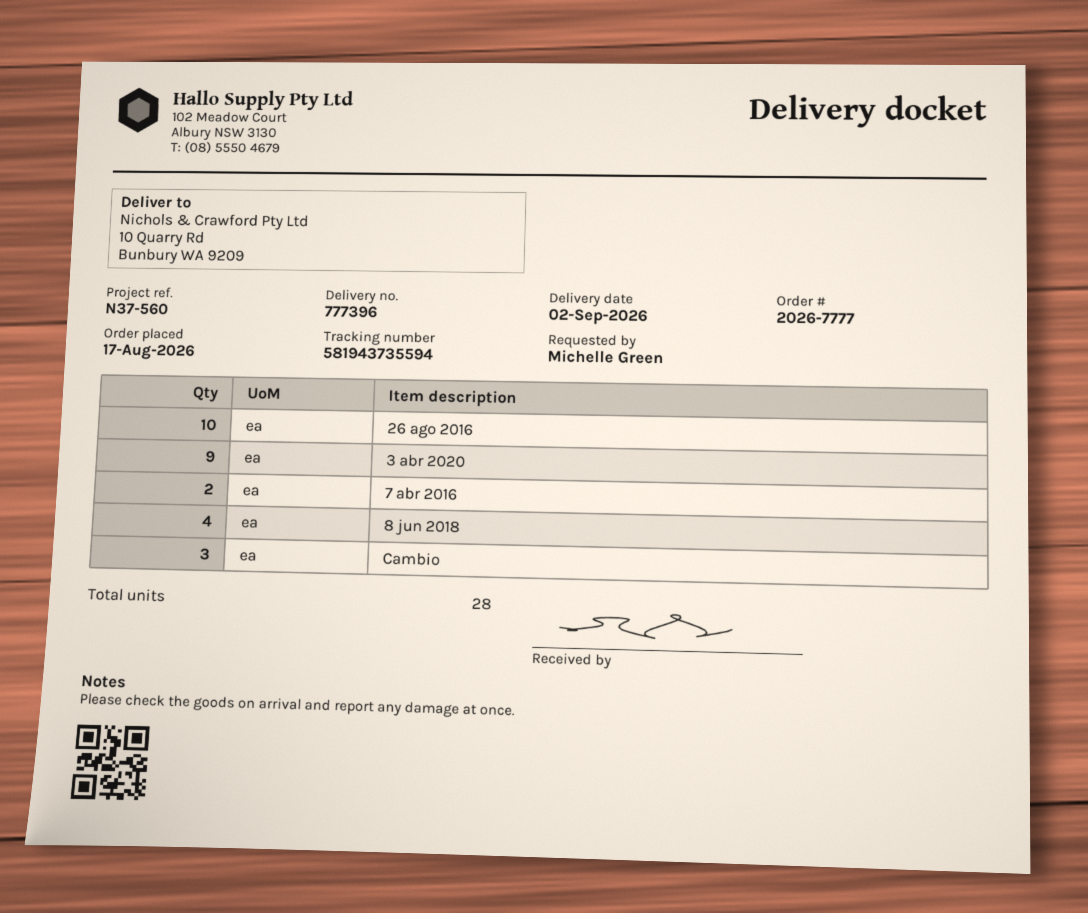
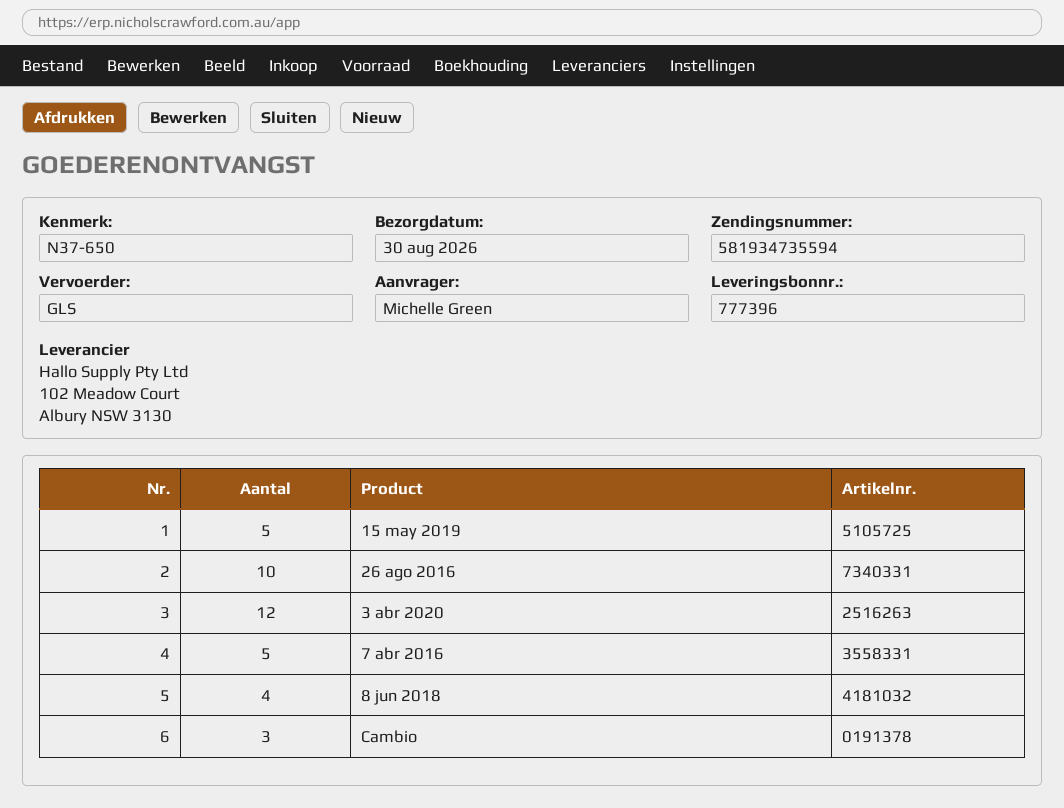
delivery date: 2026-09-02 -> 2026-08-30
reference: N37-560 -> N37-650
tracking number: 581943735594 -> 581934735594
3 abr 2020: 9 -> 12
7 abr 2016: 2 -> 5
15 may 2019: none -> 5

